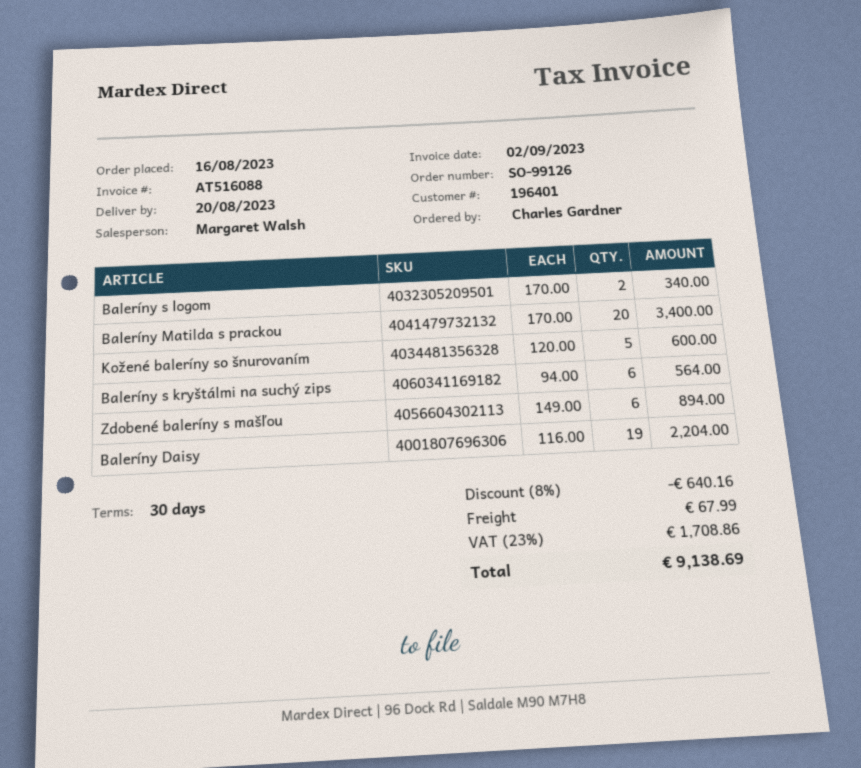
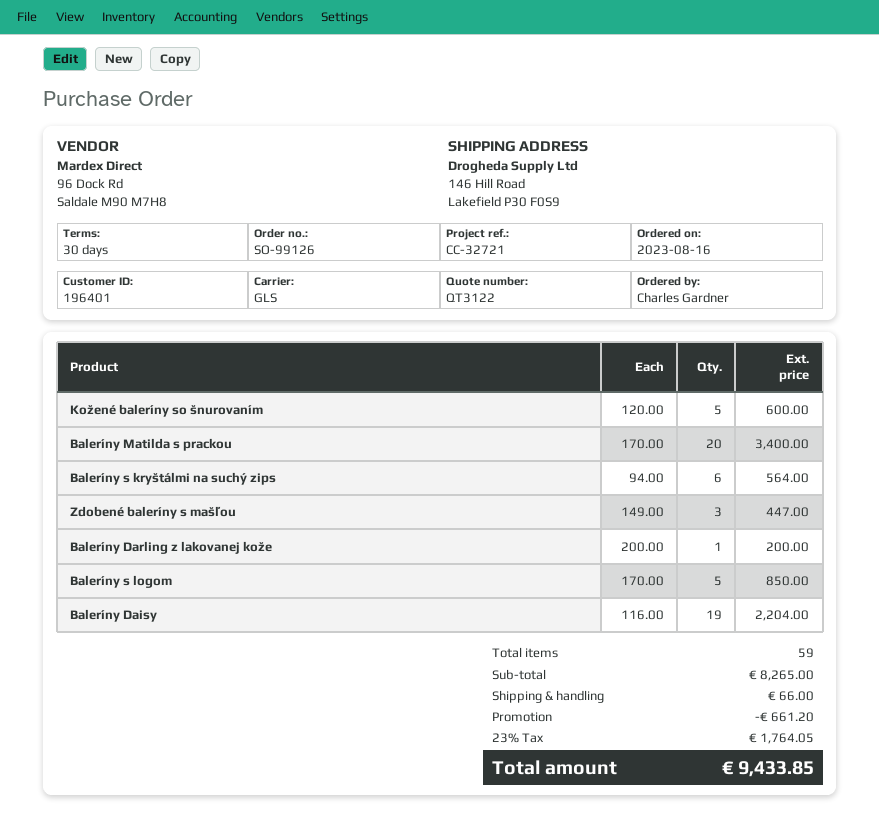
Baleríny s logom: 2 x 170.00 = 340.00 -> 5 x 170.00 = 850.00
Zdobené baleríny s mašľou: 6 x 149.00 = 894.00 -> 3 x 149.00 = 447.00
Baleríny Darling z lakovanej kože: none -> 1 x 200.00 = 200.00
discount: 640.16 -> 661.20
shipping: 67.99 -> 66.00
tax: 23% = 1708.86 -> 23% = 1764.05
total: 9138.69 -> 9433.85

